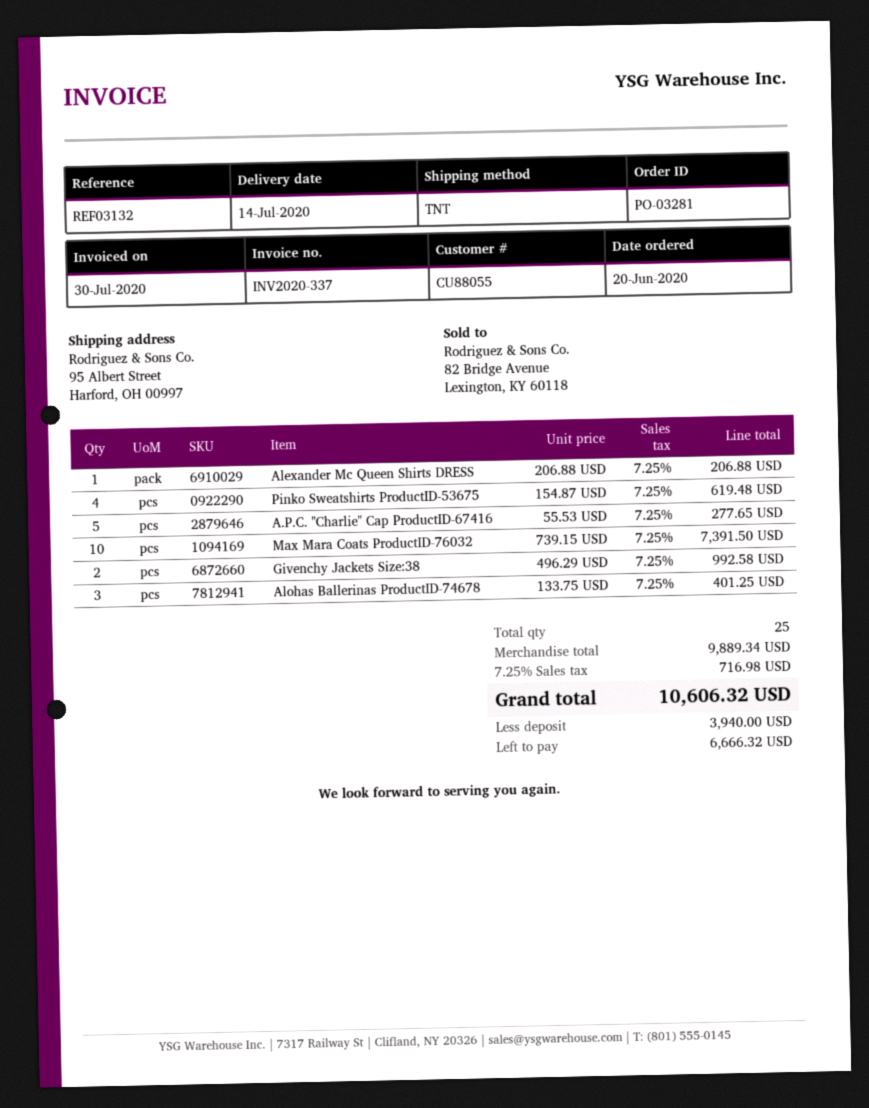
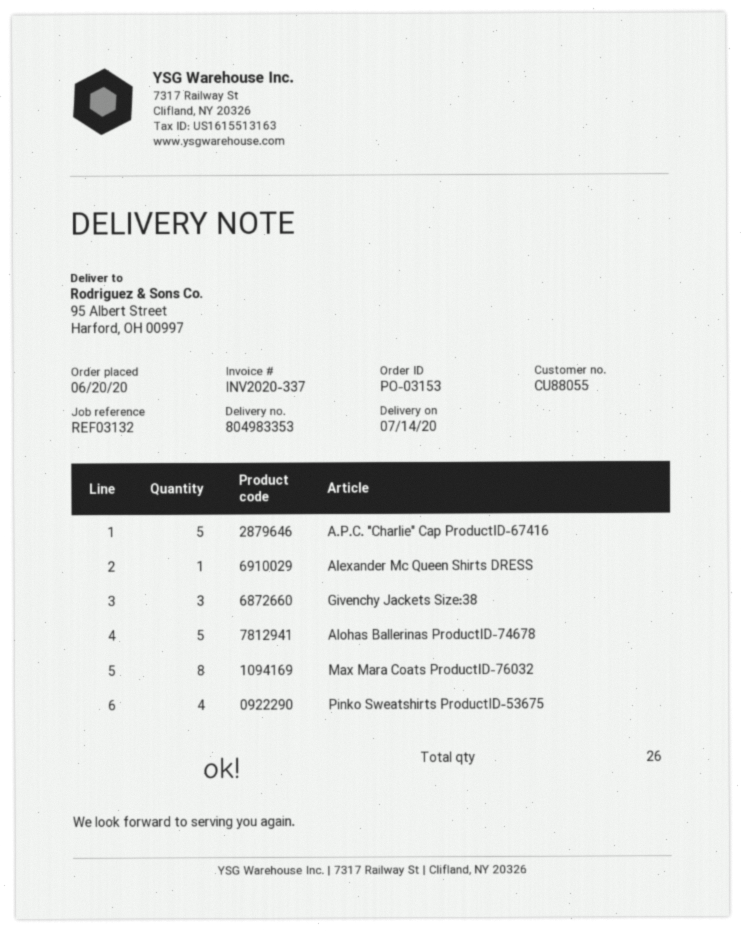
order number: PO-03281 -> PO-03153
Max Mara Coats ProductID-76032: 10 -> 8
Givenchy Jackets Size:38: 2 -> 3
Alohas Ballerinas ProductID-74678: 3 -> 5
total quantity: 25 -> 26

